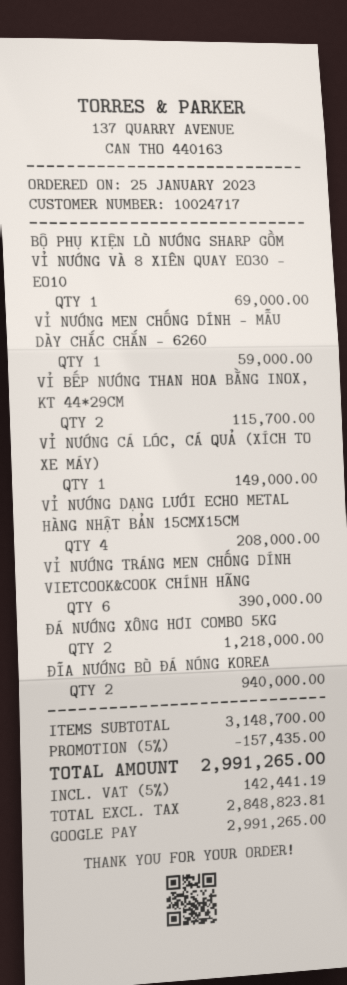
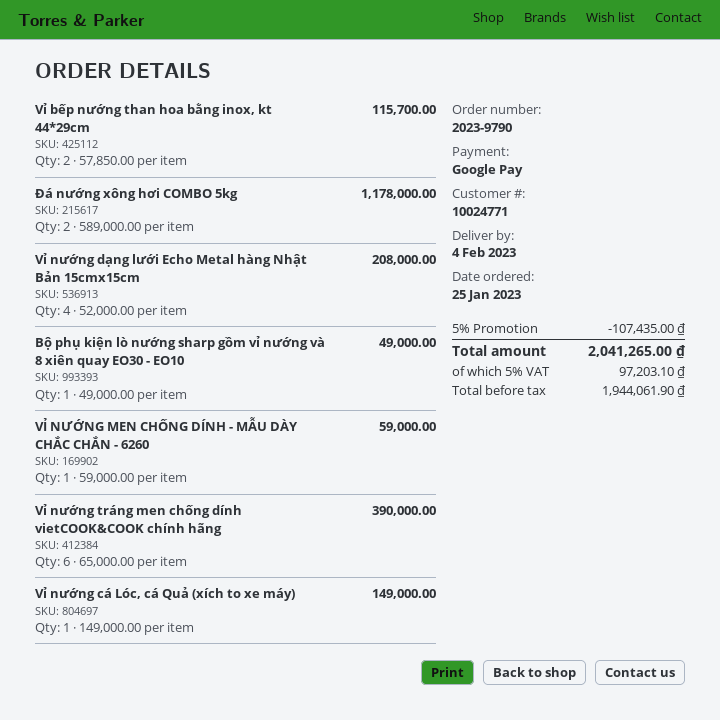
customer number: 10024717 -> 10024771
BỘ PHỤ KIỆN LÒ NƯỚNG SHARP GỒM VỈ NƯỚNG VÀ 8 XIÊN QUAY EO30 - EO10: 1 for 69000.00 -> 1 for 49000.00
ĐÁ NƯỚNG XÔNG HƠI COMBO 5KG: 2 for 1218000.00 -> 2 for 1178000.00
ĐĨA NƯỚNG BÒ ĐÁ NÓNG KOREA: 2 for 940000.00 -> none
discount: 5% = 157435.00 -> 5% = 107435.00
net: 2848823.81 -> 1944061.90
tax: 5% = 142441.19 -> 5% = 97203.10
total: 2991265.00 -> 2041265.00

